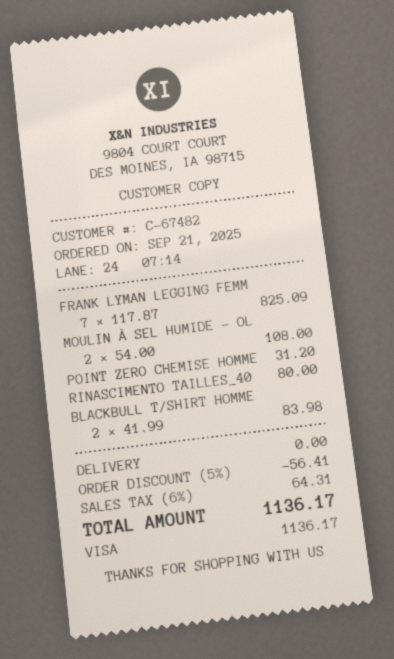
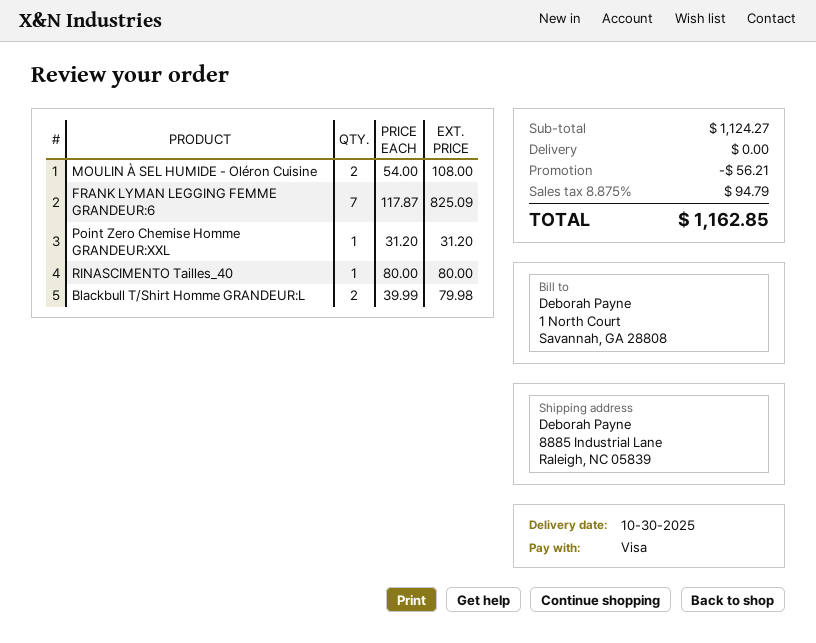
BLACKBULL T/SHIRT HOMME: 2 x 41.99 = 83.98 -> 2 x 39.99 = 79.98
discount: 56.41 -> 56.21
tax: 6% = 64.31 -> 8.875% = 94.79
total: 1136.17 -> 1162.85

